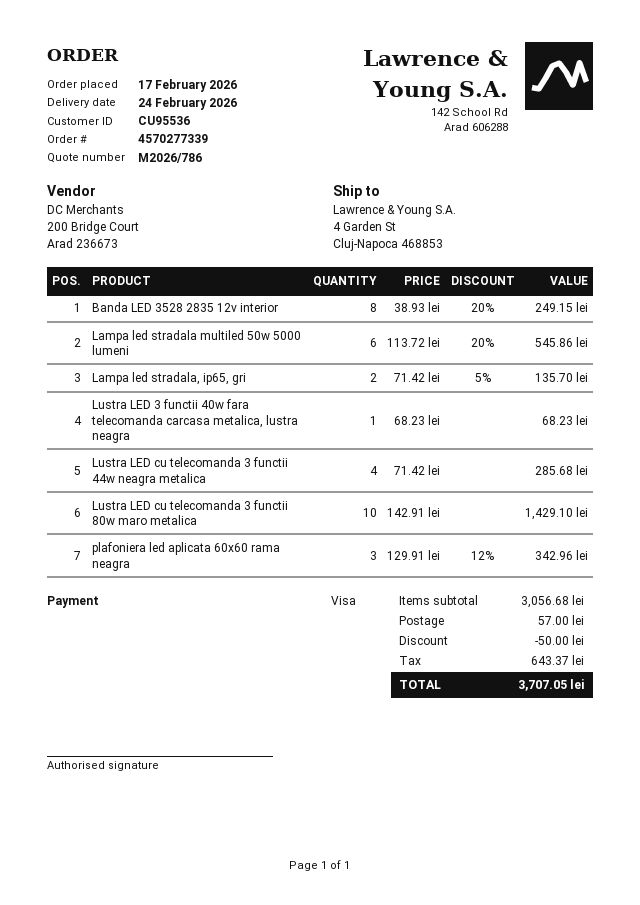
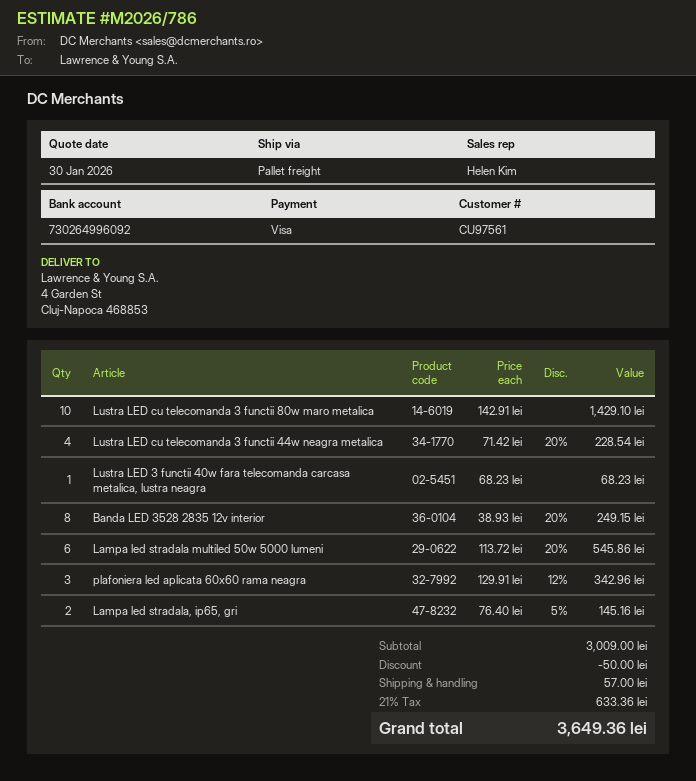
customer number: CU95536 -> CU97561
Lampa led stradala, ip65, gri: 2 x 71.42 - 5% = 135.70 -> 2 x 76.40 - 5% = 145.16
Lustra LED cu telecomanda 3 functii 44w neagra metalica: 4 x 71.42 = 285.68 -> 4 x 71.42 - 20% = 228.54
subtotal: 3056.68 -> 3009.00
tax: 643.37 -> 633.36
total: 3707.05 -> 3649.36

